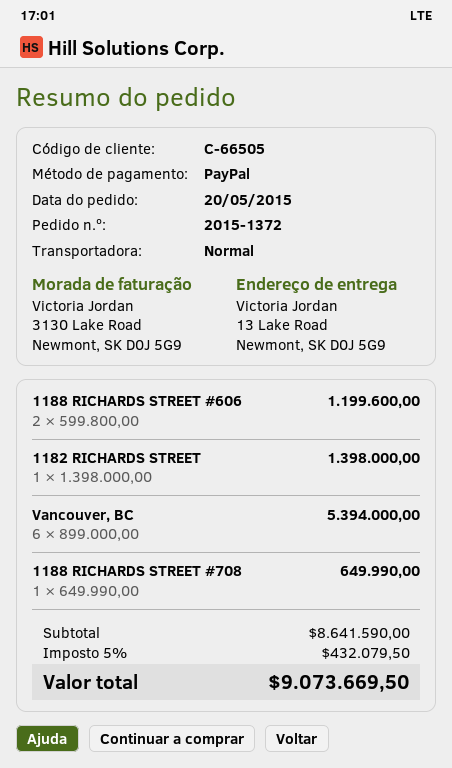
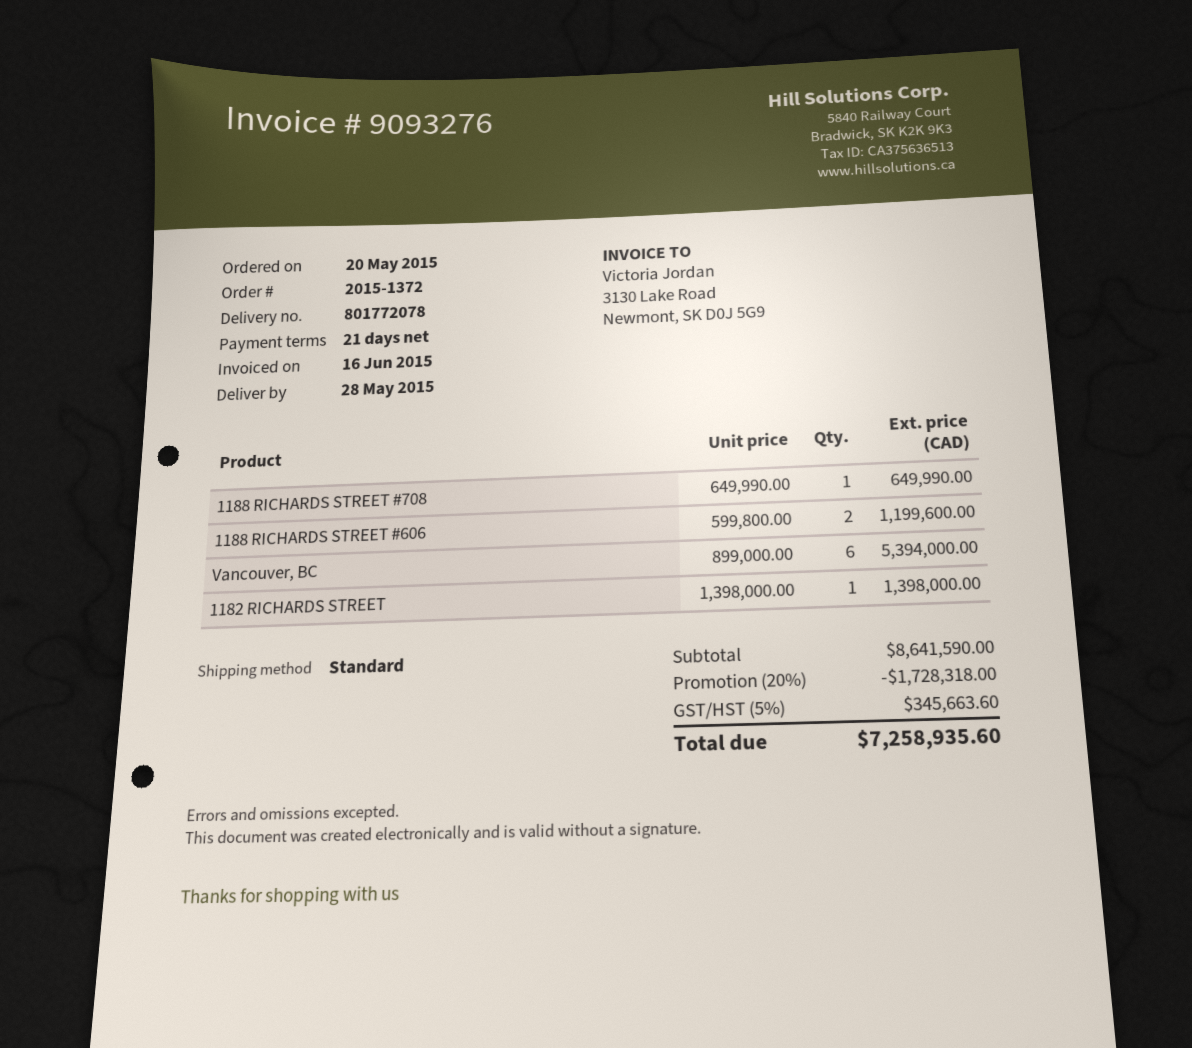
discount: none -> 20% = 1728318.00
tax: 5% = 432079.50 -> 5% = 345663.60
total: 9073669.50 -> 7258935.60

